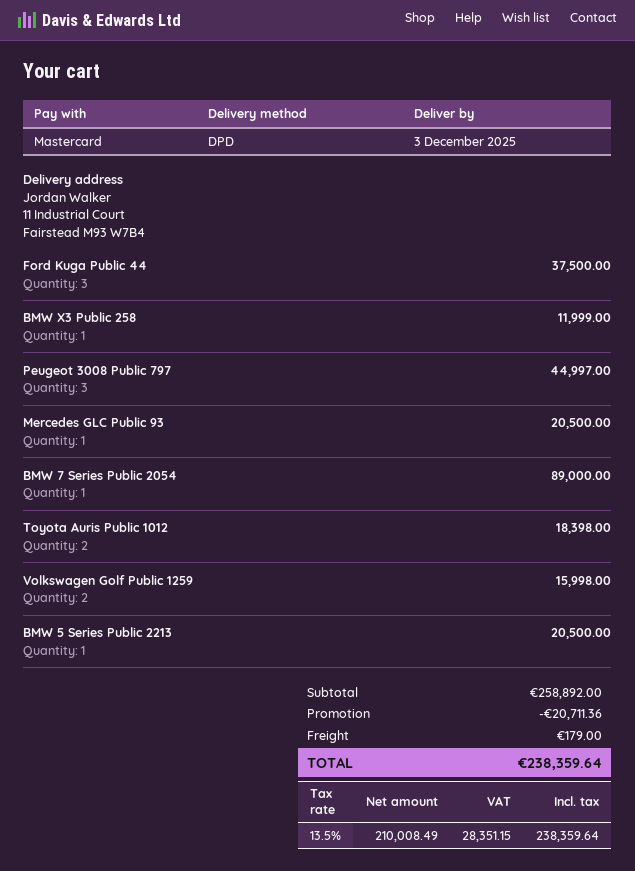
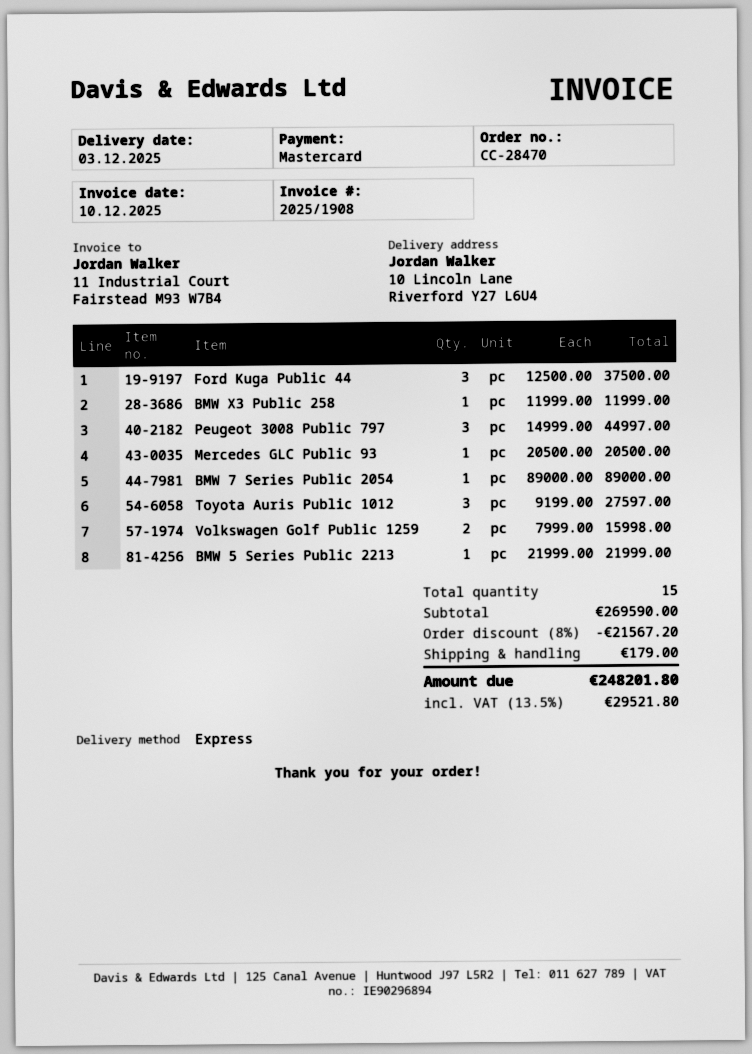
shipping method: DPD -> express
ship to: 11 Industrial Court, Fairstead M93 W7B4 -> 10 Lincoln Lane, Riverford Y27 L6U4
Toyota Auris Public 1012: 2 for 18398.00 -> 3 for 27597.00
BMW 5 Series Public 2213: 1 for 20500.00 -> 1 for 21999.00
subtotal: 258892.00 -> 269590.00
discount: 20711.36 -> 21567.20
tax: 13.5% = 28351.15 -> 13.5% = 29521.80
total: 238359.64 -> 248201.80

